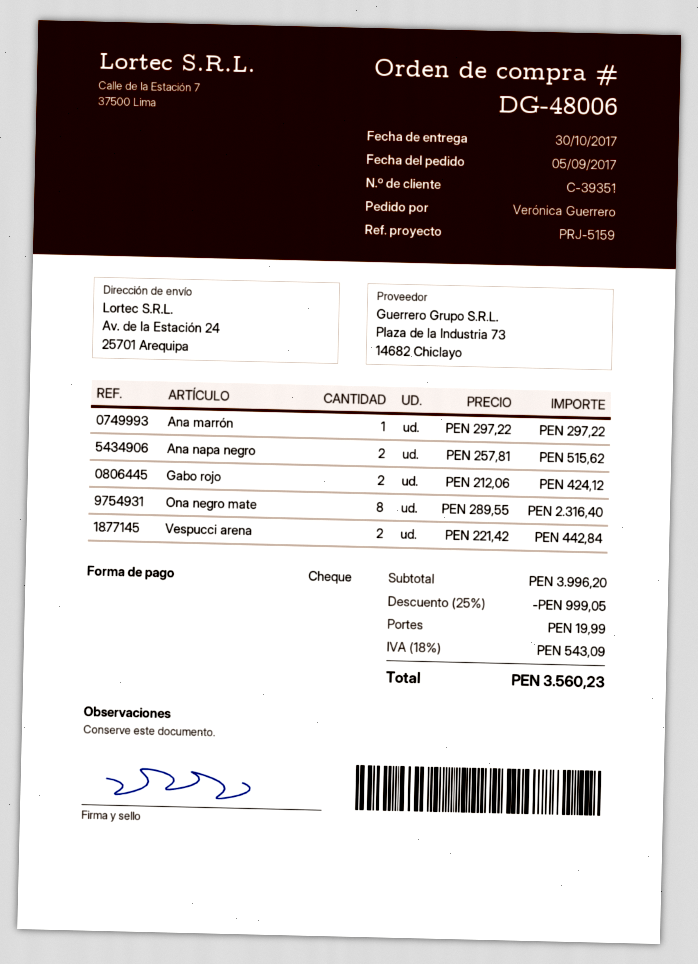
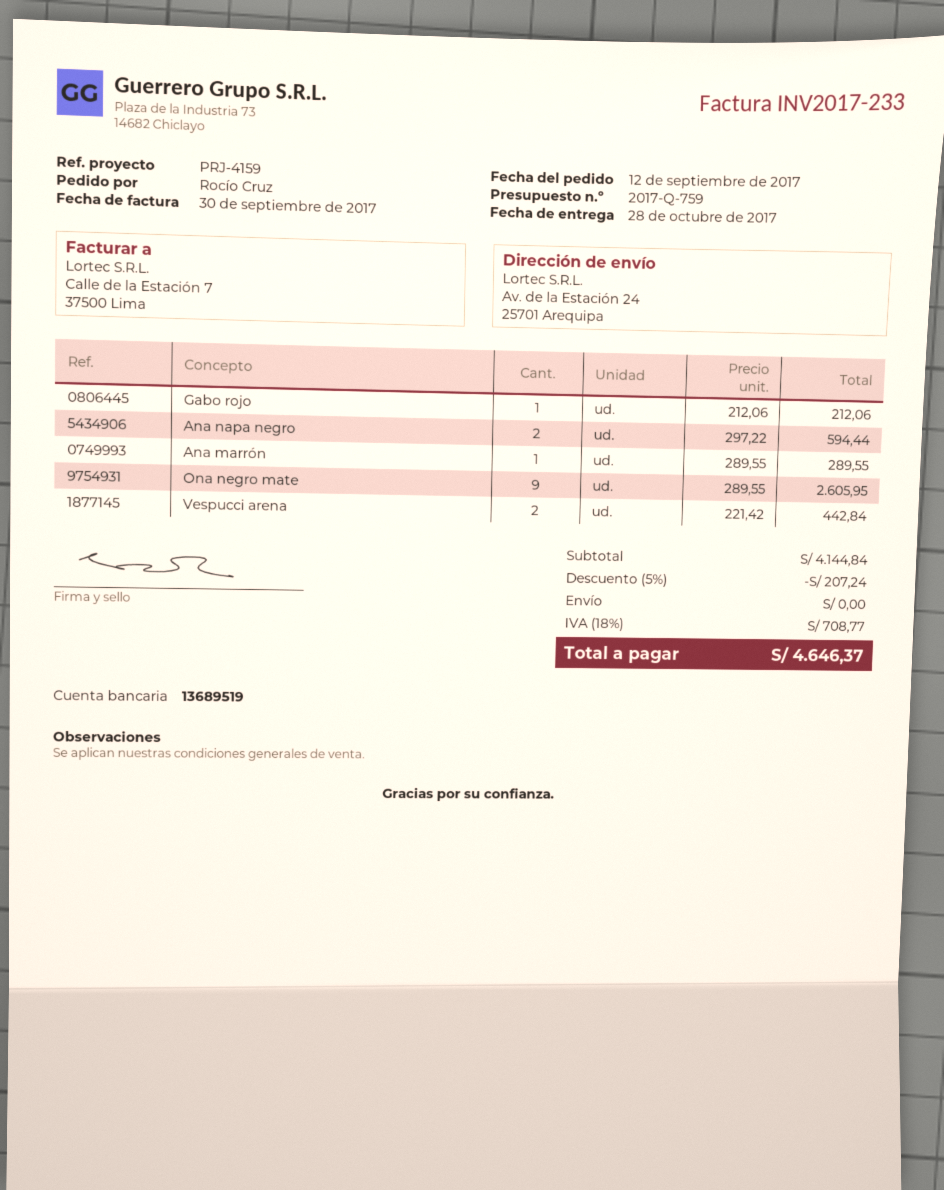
order date: 2017-09-05 -> 2017-09-12
delivery date: 2017-10-30 -> 2017-10-28
reference: PRJ-5159 -> PRJ-4159
ordered by: Verónica Guerrero -> Rocío Cruz
Ana marrón: 1 x 297.22 = 297.22 -> 1 x 289.55 = 289.55
Ana napa negro: 2 x 257.81 = 515.62 -> 2 x 297.22 = 594.44
Gabo rojo: 2 x 212.06 = 424.12 -> 1 x 212.06 = 212.06
Ona negro mate: 8 x 289.55 = 2316.40 -> 9 x 289.55 = 2605.95
subtotal: 3996.20 -> 4144.84
discount: 25% = 999.05 -> 5% = 207.24
shipping: 19.99 -> 0.00
tax: 18% = 543.09 -> 18% = 708.77
total: 3560.23 -> 4646.37

